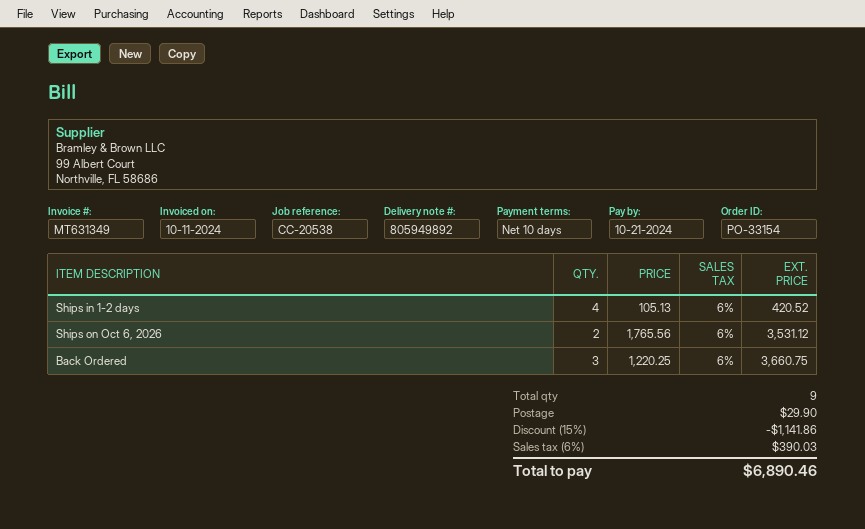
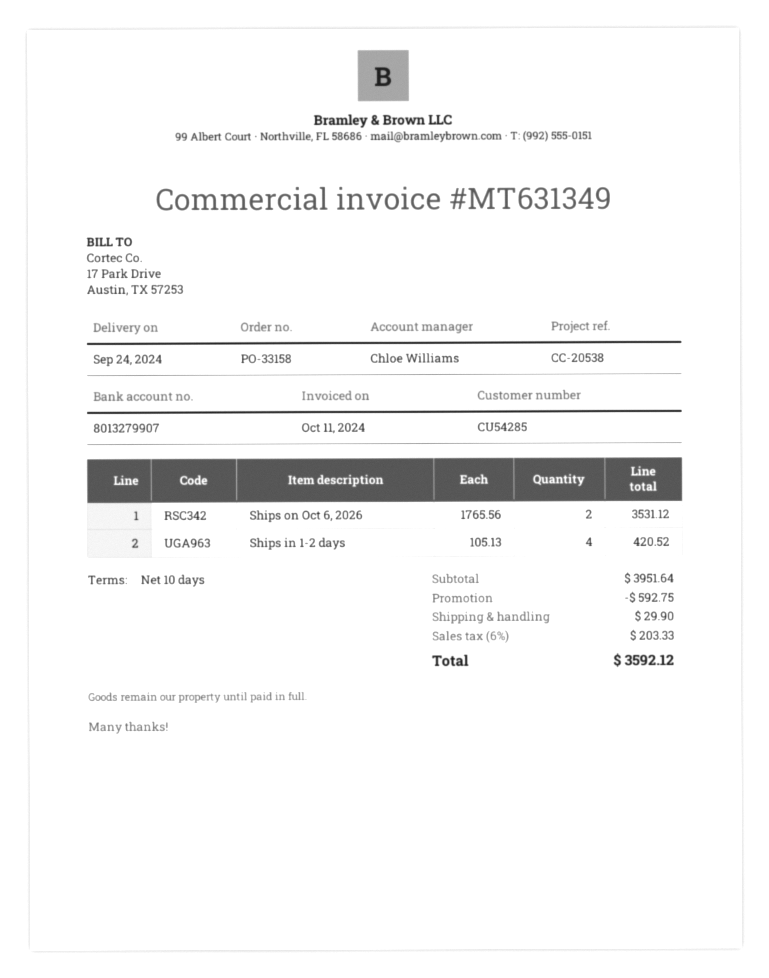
order number: PO-33154 -> PO-33158
Back Ordered: 3 x 1220.25 = 3660.75 -> none
discount: 1141.86 -> 592.75
tax: 6% = 390.03 -> 6% = 203.33
total: 6890.46 -> 3592.12

